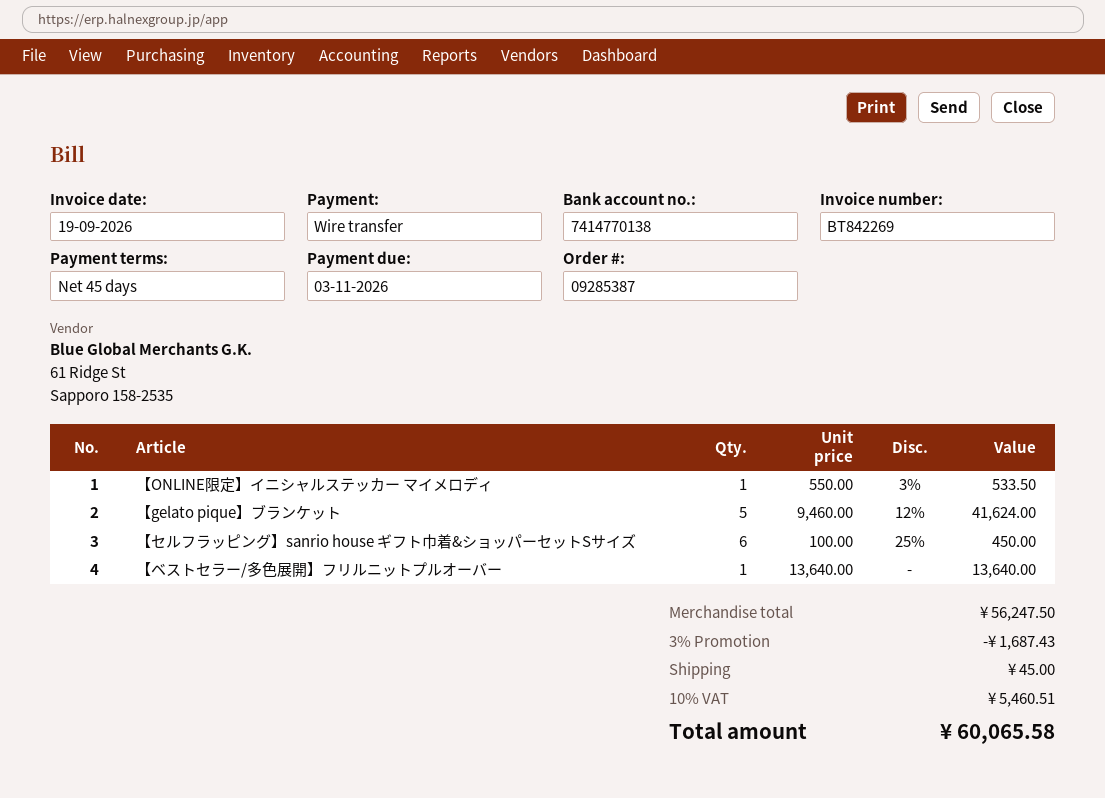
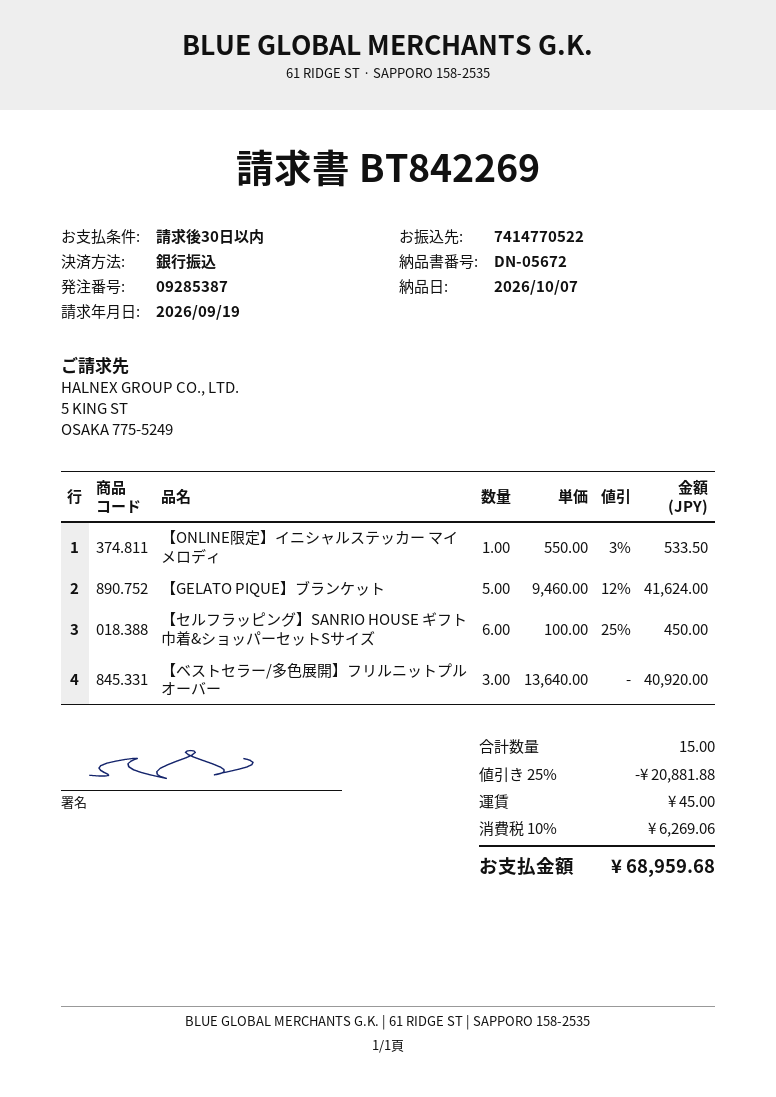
payment terms: 45 days -> 30 days
bank account: 7414770138 -> 7414770522
【ベストセラー/多色展開】フリルニットプルオーバー: 1 x 13640.00 = 13640.00 -> 3 x 13640.00 = 40920.00
discount: 3% = 1687.43 -> 25% = 20881.88
tax: 10% = 5460.51 -> 10% = 6269.06
total: 60065.58 -> 68959.68

